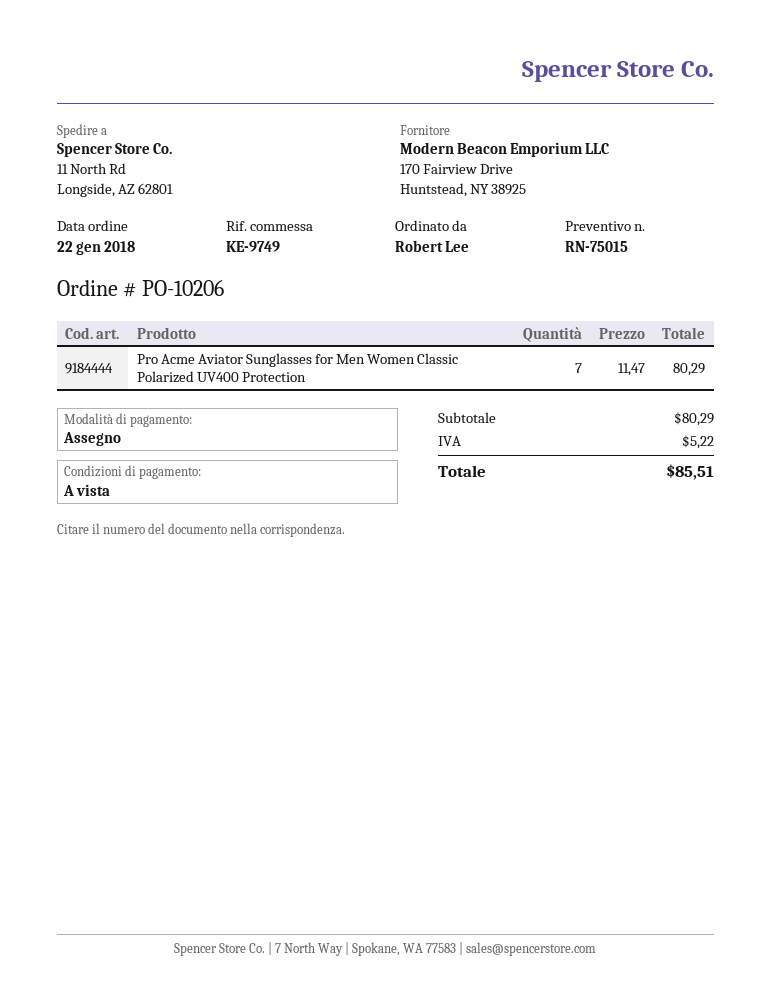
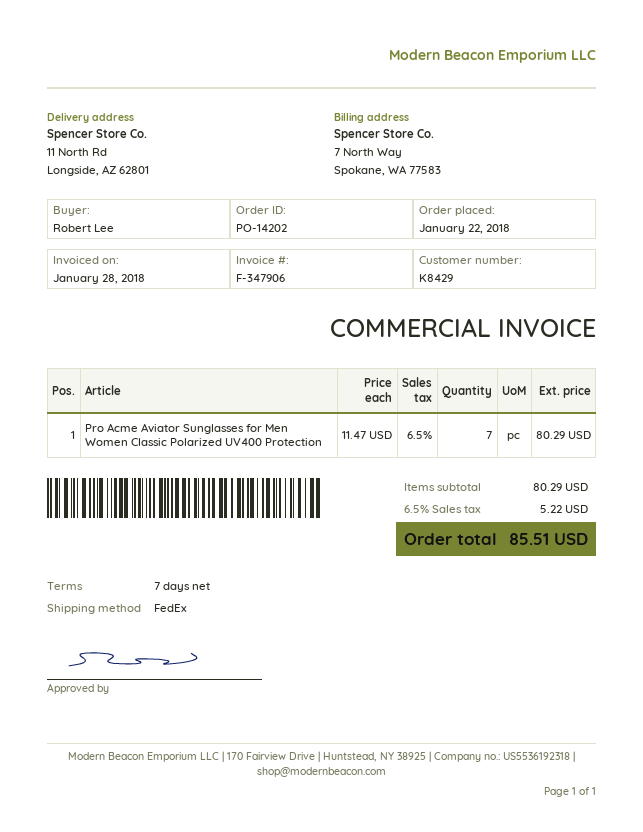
order number: PO-10206 -> PO-14202
payment terms: on receipt -> 7 days

